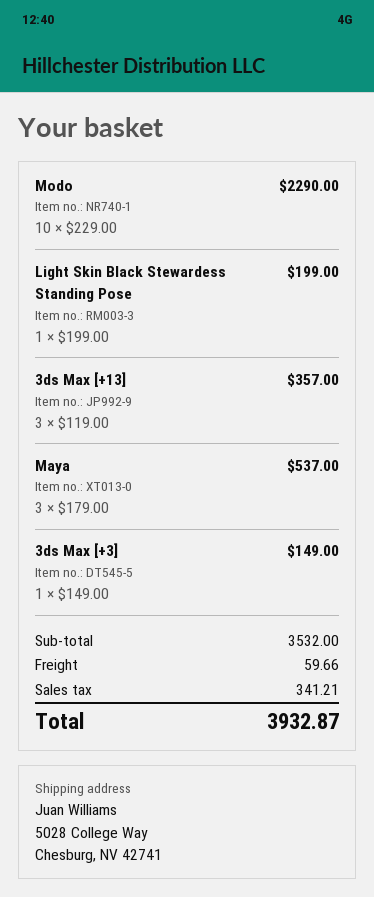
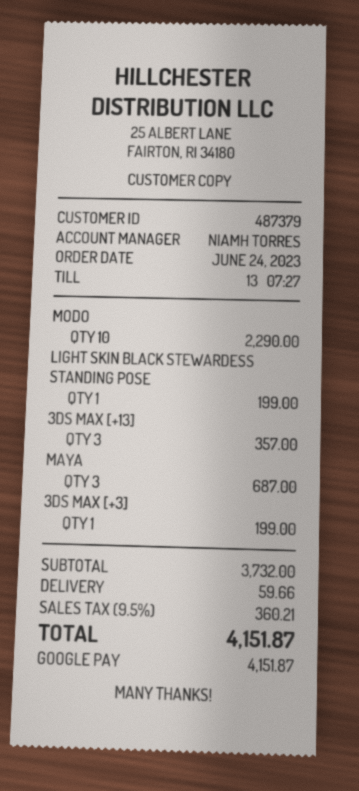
Maya: 3 for 537.00 -> 3 for 687.00
3ds Max [+3]: 1 for 149.00 -> 1 for 199.00
subtotal: 3532.00 -> 3732.00
tax: 341.21 -> 360.21
total: 3932.87 -> 4151.87

